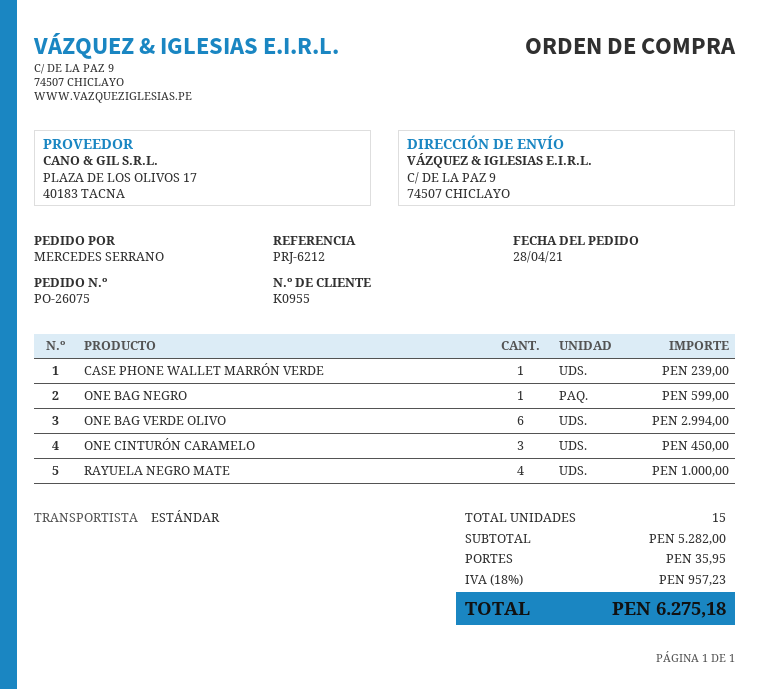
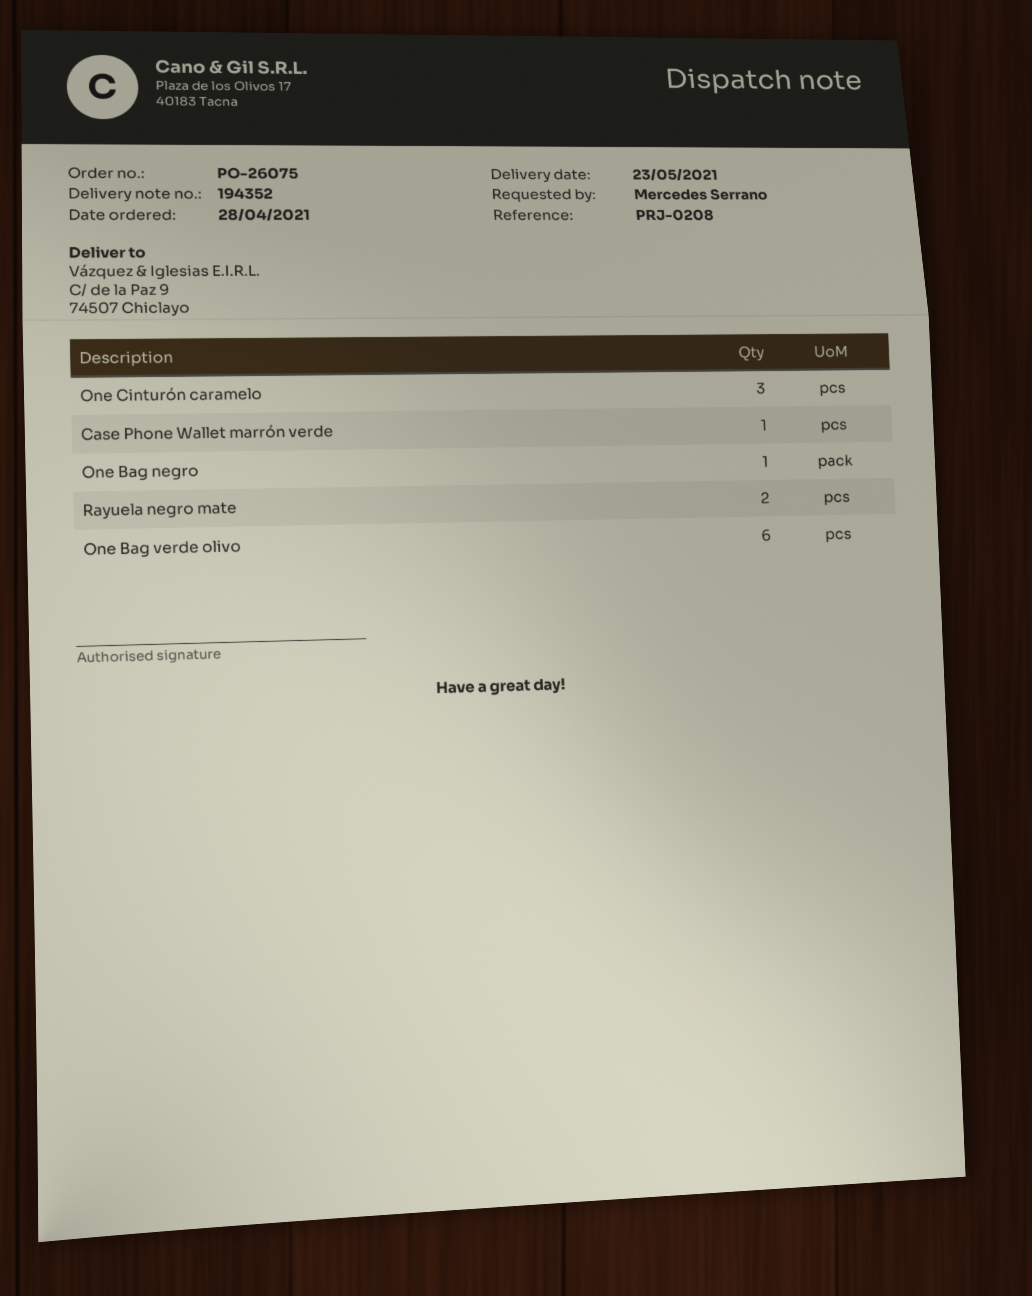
reference: PRJ-6212 -> PRJ-0208
RAYUELA NEGRO MATE: 4 -> 2

